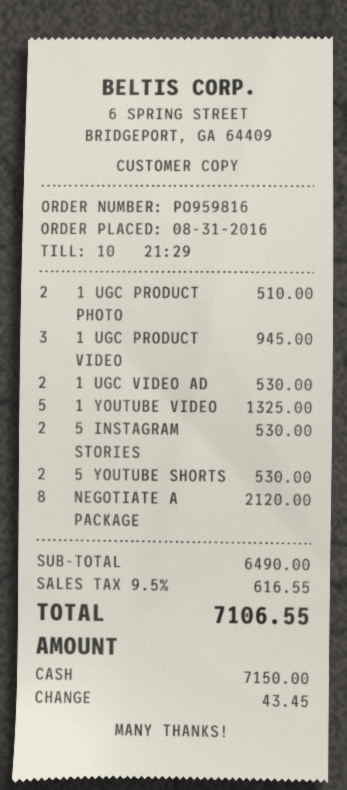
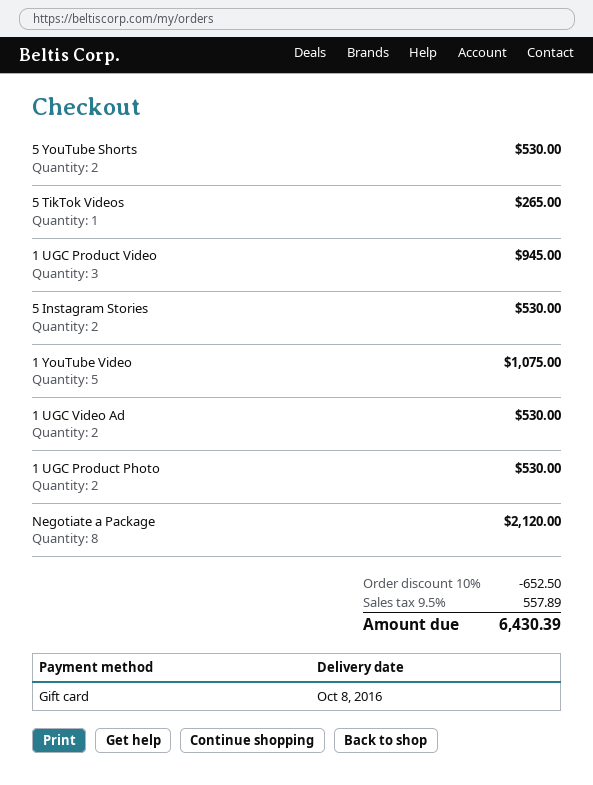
payment method: cash -> gift card
1 UGC PRODUCT PHOTO: 2 for 510.00 -> 2 for 530.00
1 YOUTUBE VIDEO: 5 for 1325.00 -> 5 for 1075.00
5 TikTok Videos: none -> 1 for 265.00
discount: none -> 10% = 652.50
tax: 9.5% = 616.55 -> 9.5% = 557.89
total: 7106.55 -> 6430.39

